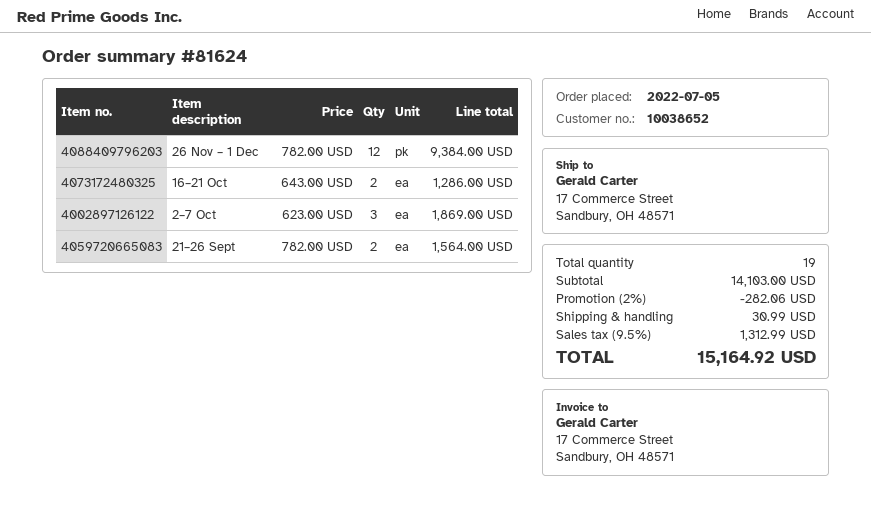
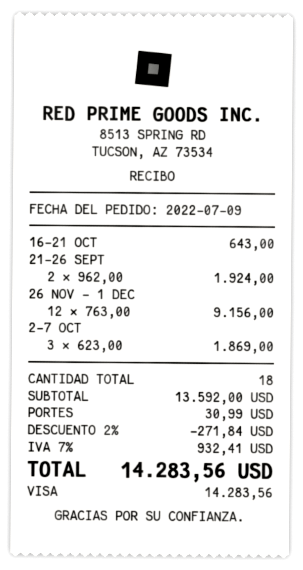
order date: 2022-07-05 -> 2022-07-09
26 Nov – 1 Dec: 12 x 782.00 = 9384.00 -> 12 x 763.00 = 9156.00
16–21 Oct: 2 x 643.00 = 1286.00 -> 1 x 643.00 = 643.00
21–26 Sept: 2 x 782.00 = 1564.00 -> 2 x 962.00 = 1924.00
total quantity: 19 -> 18
subtotal: 14103.00 -> 13592.00
discount: 2% = 282.06 -> 2% = 271.84
tax: 9.5% = 1312.99 -> 7% = 932.41
total: 15164.92 -> 14283.56

